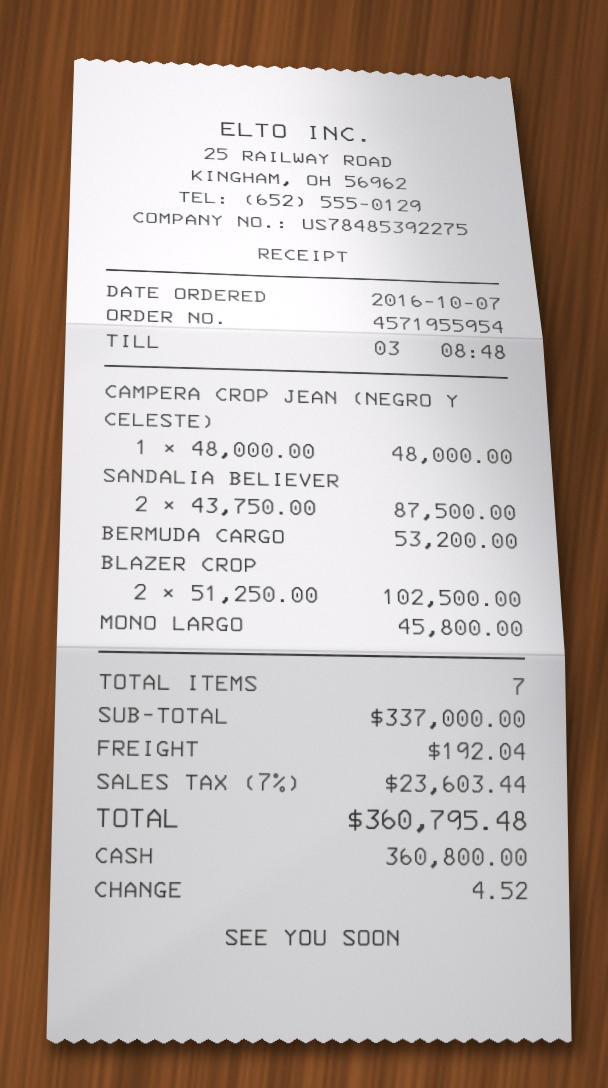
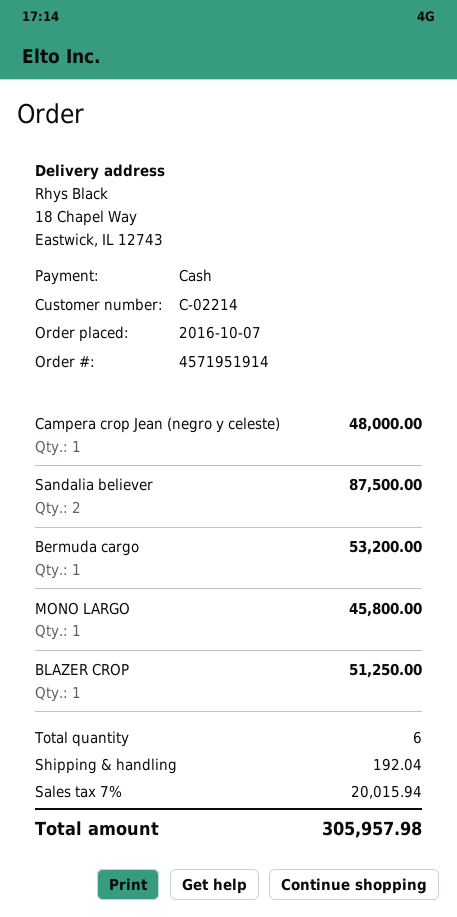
order number: 4571955954 -> 4571951914
BLAZER CROP: 2 for 102500.00 -> 1 for 51250.00
total quantity: 7 -> 6
tax: 7% = 23603.44 -> 7% = 20015.94
total: 360795.48 -> 305957.98

